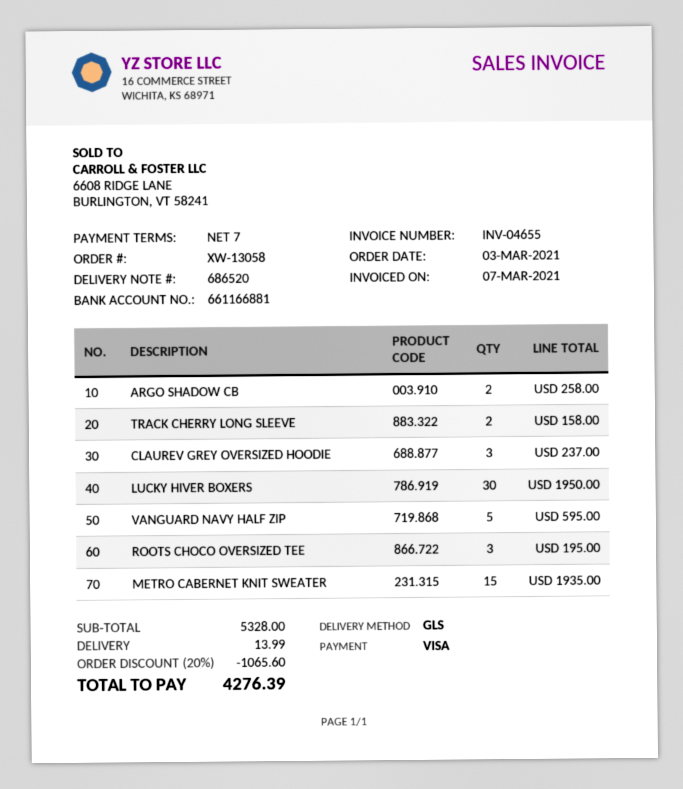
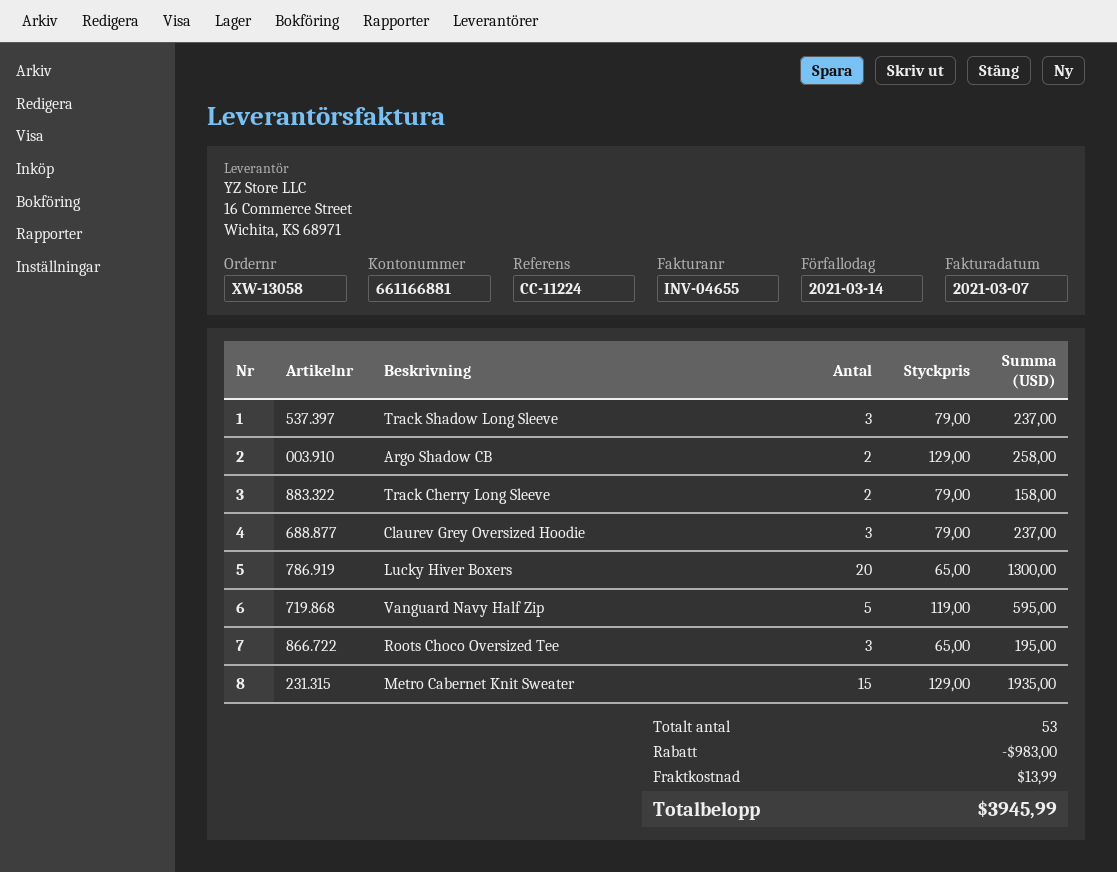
LUCKY HIVER BOXERS: 30 for 1950.00 -> 20 for 1300.00
Track Shadow Long Sleeve: none -> 3 for 237.00
discount: 1065.60 -> 983.00
total: 4276.39 -> 3945.99

